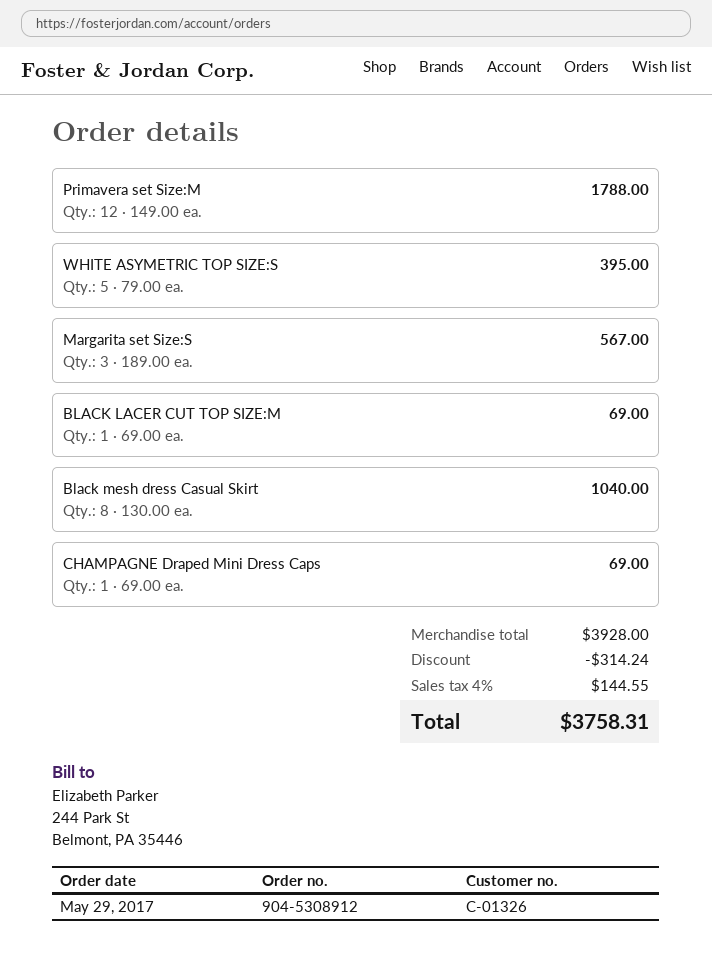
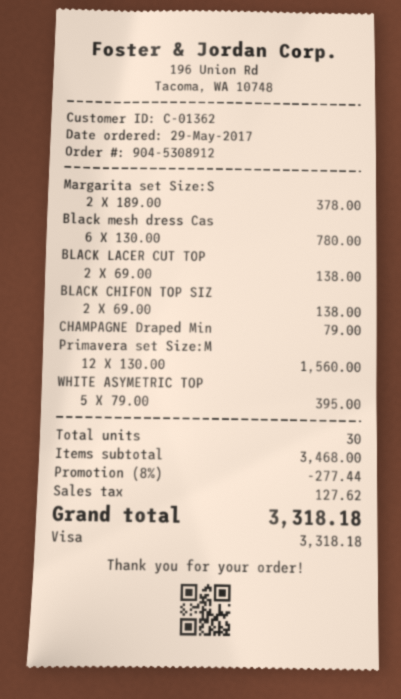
customer number: C-01326 -> C-01362
Primavera set Size:M: 12 x 149.00 = 1788.00 -> 12 x 130.00 = 1560.00
Margarita set Size:S: 3 x 189.00 = 567.00 -> 2 x 189.00 = 378.00
BLACK LACER CUT TOP SIZE:M: 1 x 69.00 = 69.00 -> 2 x 69.00 = 138.00
Black mesh dress Casual Skirt: 8 x 130.00 = 1040.00 -> 6 x 130.00 = 780.00
CHAMPAGNE Draped Mini Dress Caps: 1 x 69.00 = 69.00 -> 1 x 79.00 = 79.00
BLACK CHIFON TOP SIZ: none -> 2 x 69.00 = 138.00
subtotal: 3928.00 -> 3468.00
discount: 314.24 -> 277.44
tax: 144.55 -> 127.62
total: 3758.31 -> 3318.18

